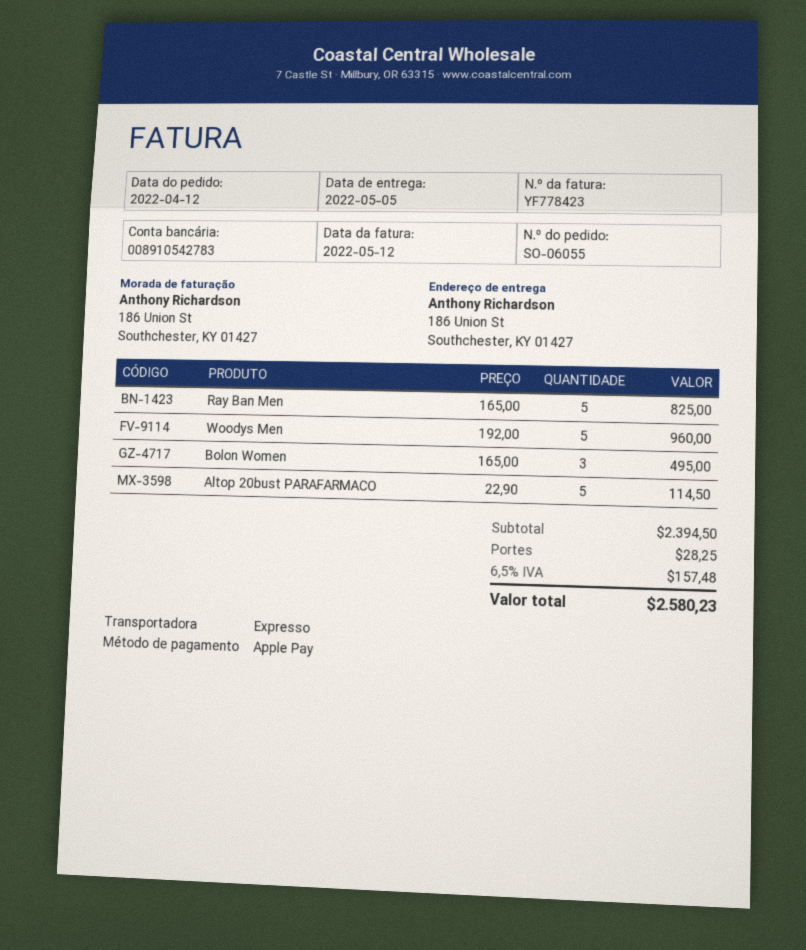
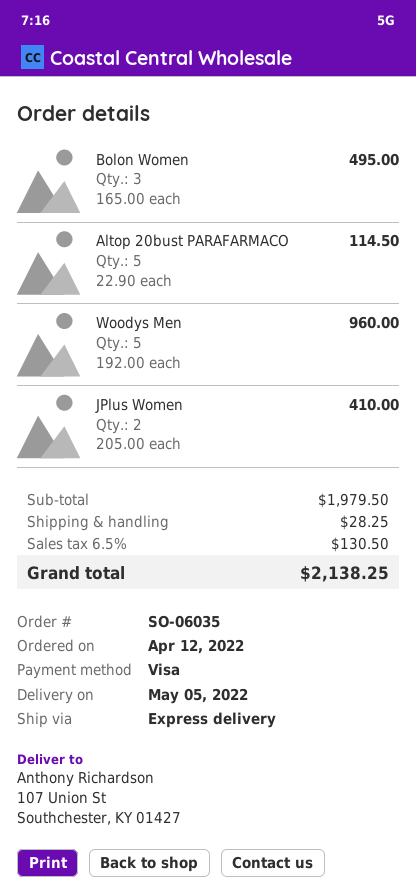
order number: SO-06055 -> SO-06035
payment method: Apple Pay -> Visa
ship to: 186 Union St, Southchester, KY 01427 -> 107 Union St, Southchester, KY 01427
Ray Ban Men: 5 x 165.00 = 825.00 -> none
JPlus Women: none -> 2 x 205.00 = 410.00
subtotal: 2394.50 -> 1979.50
tax: 6.5% = 157.48 -> 6.5% = 130.50
total: 2580.23 -> 2138.25

